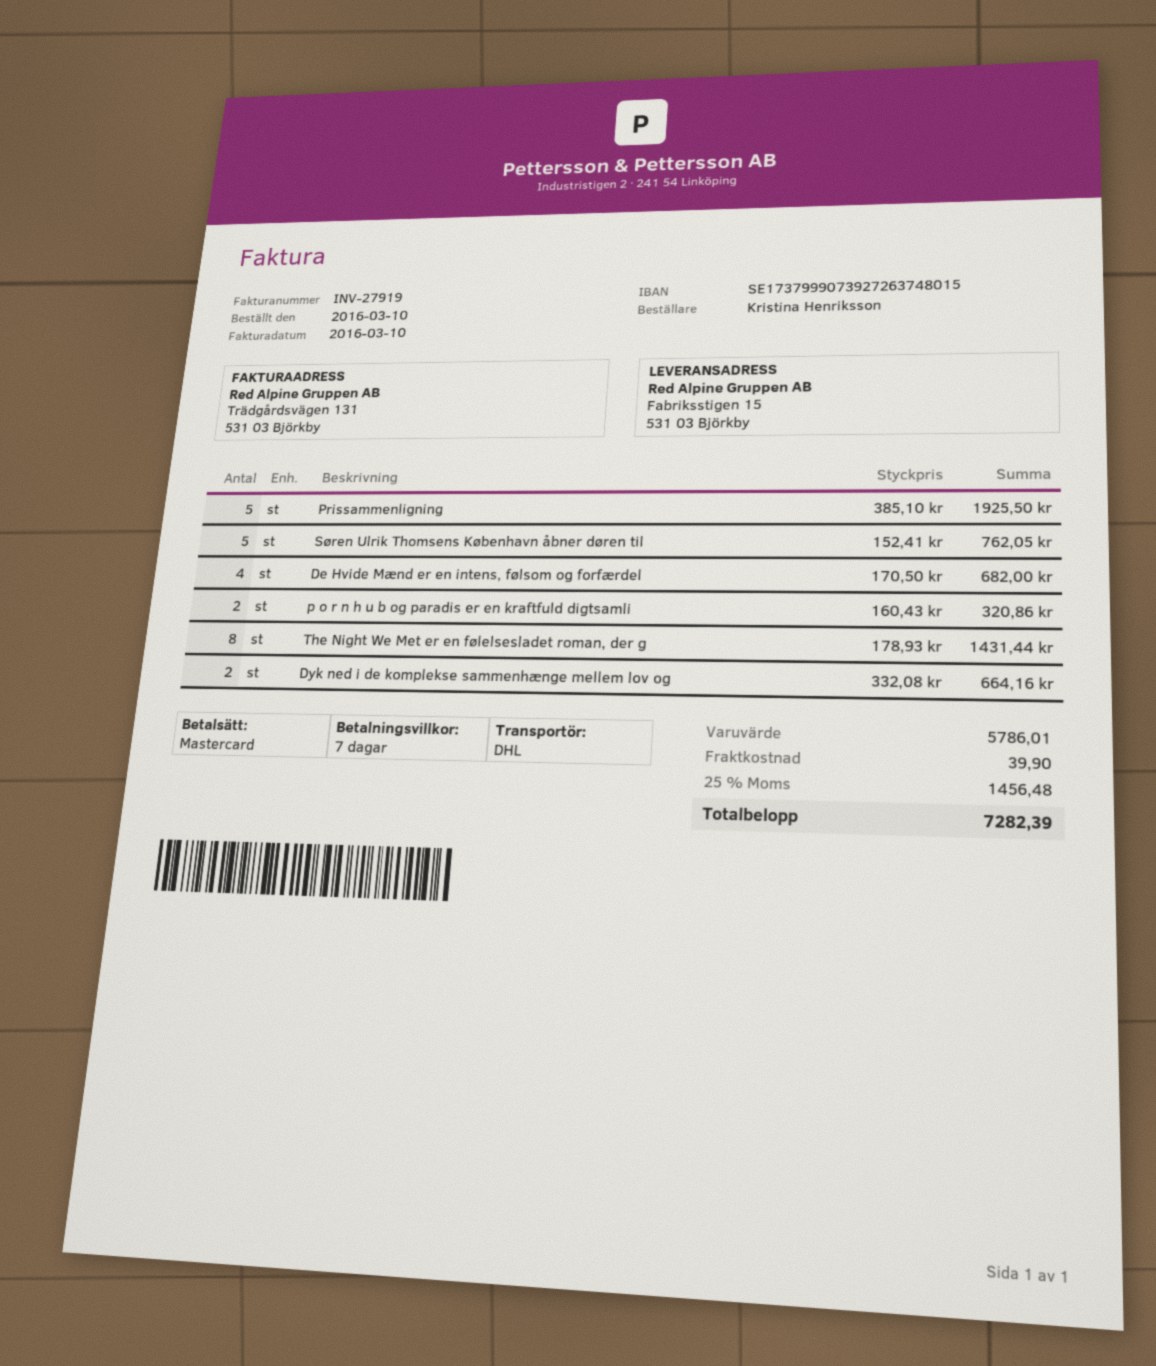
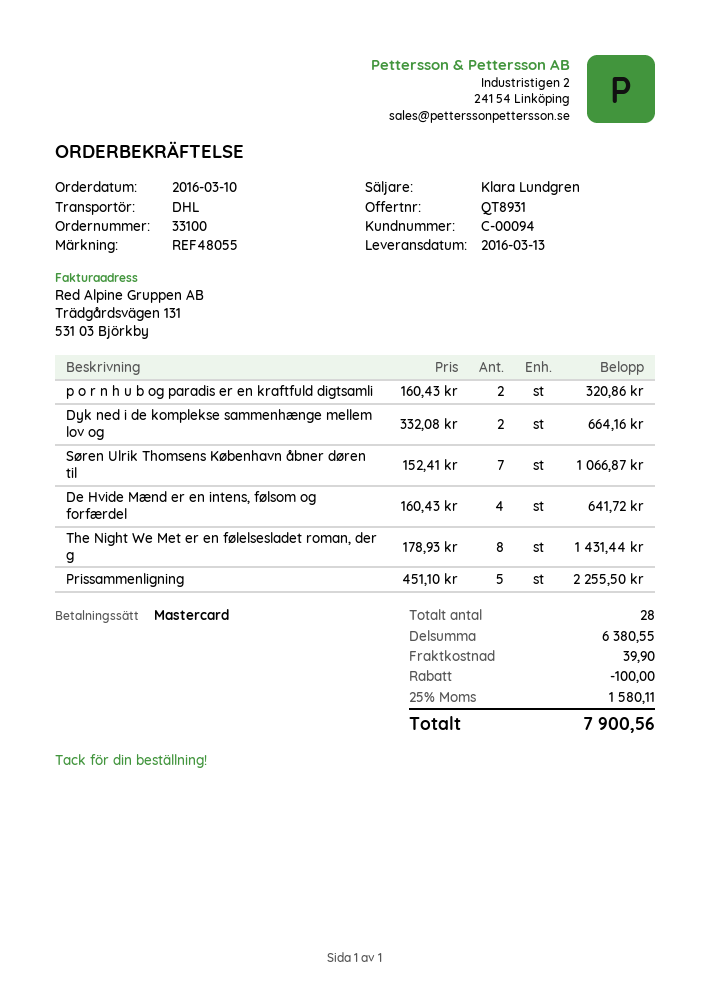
Prissammenligning: 5 x 385.10 = 1925.50 -> 5 x 451.10 = 2255.50
Søren Ulrik Thomsens København åbner døren til: 5 x 152.41 = 762.05 -> 7 x 152.41 = 1066.87
De Hvide Mænd er en intens, følsom og forfærdel: 4 x 170.50 = 682.00 -> 4 x 160.43 = 641.72
subtotal: 5786.01 -> 6380.55
discount: none -> 100.00
tax: 25% = 1456.48 -> 25% = 1580.11
total: 7282.39 -> 7900.56

